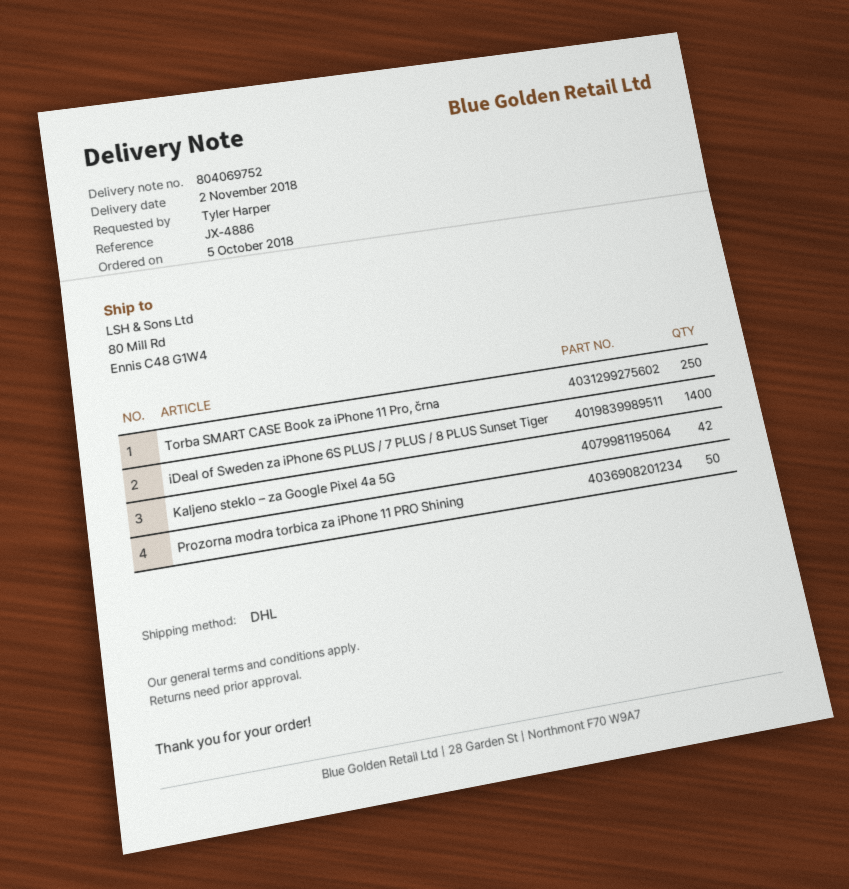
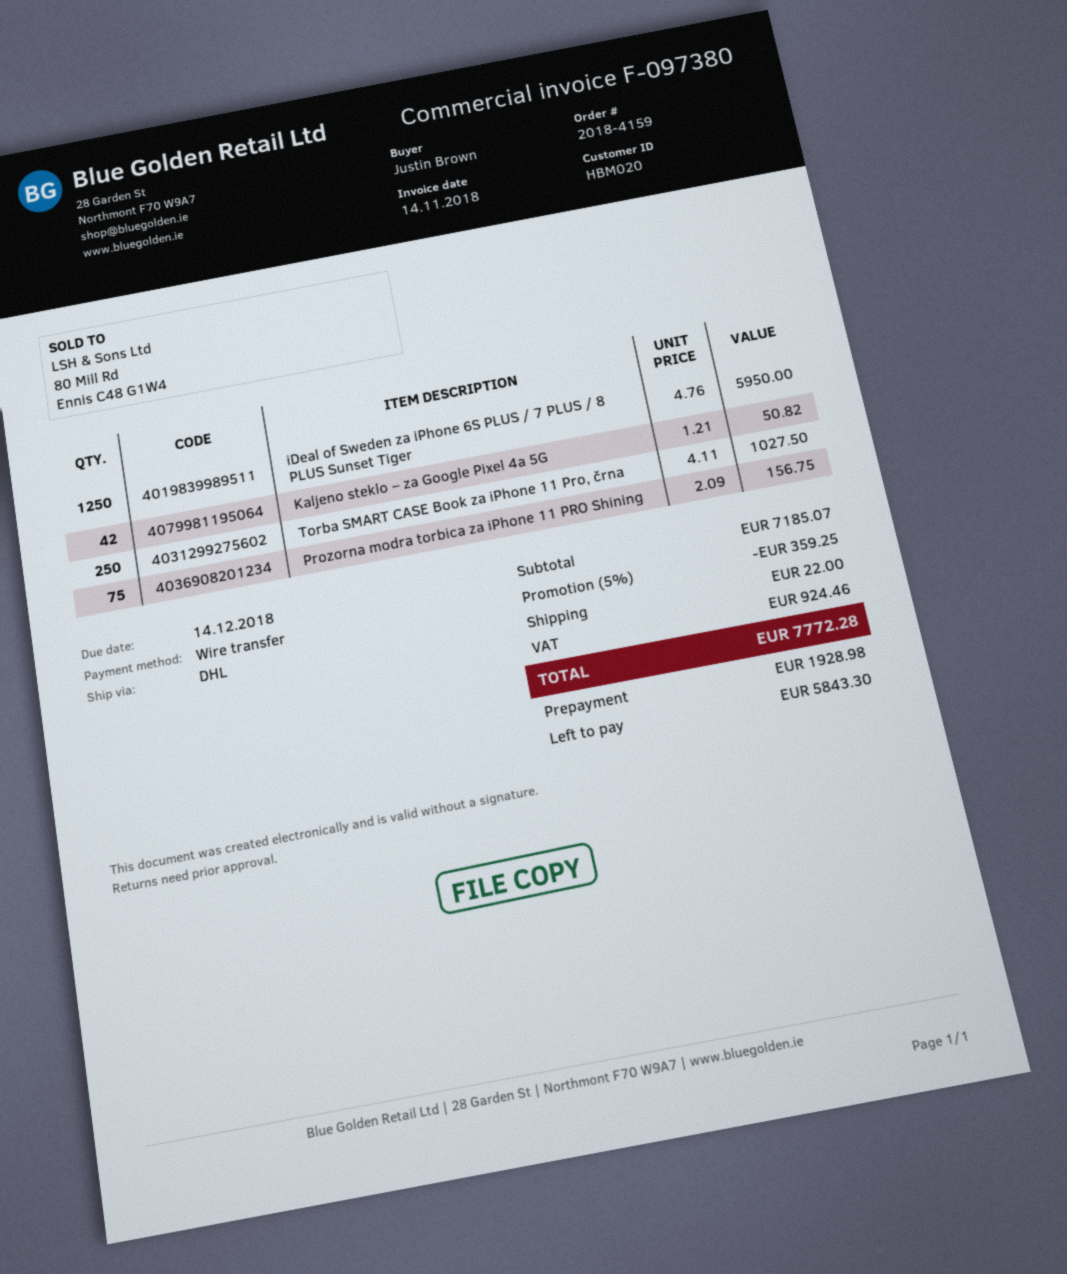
ordered by: Tyler Harper -> Justin Brown
iDeal of Sweden za iPhone 6S PLUS / 7 PLUS / 8 PLUS Sunset Tiger: 1400 -> 1250
Prozorna modra torbica za iPhone 11 PRO Shining: 50 -> 75

